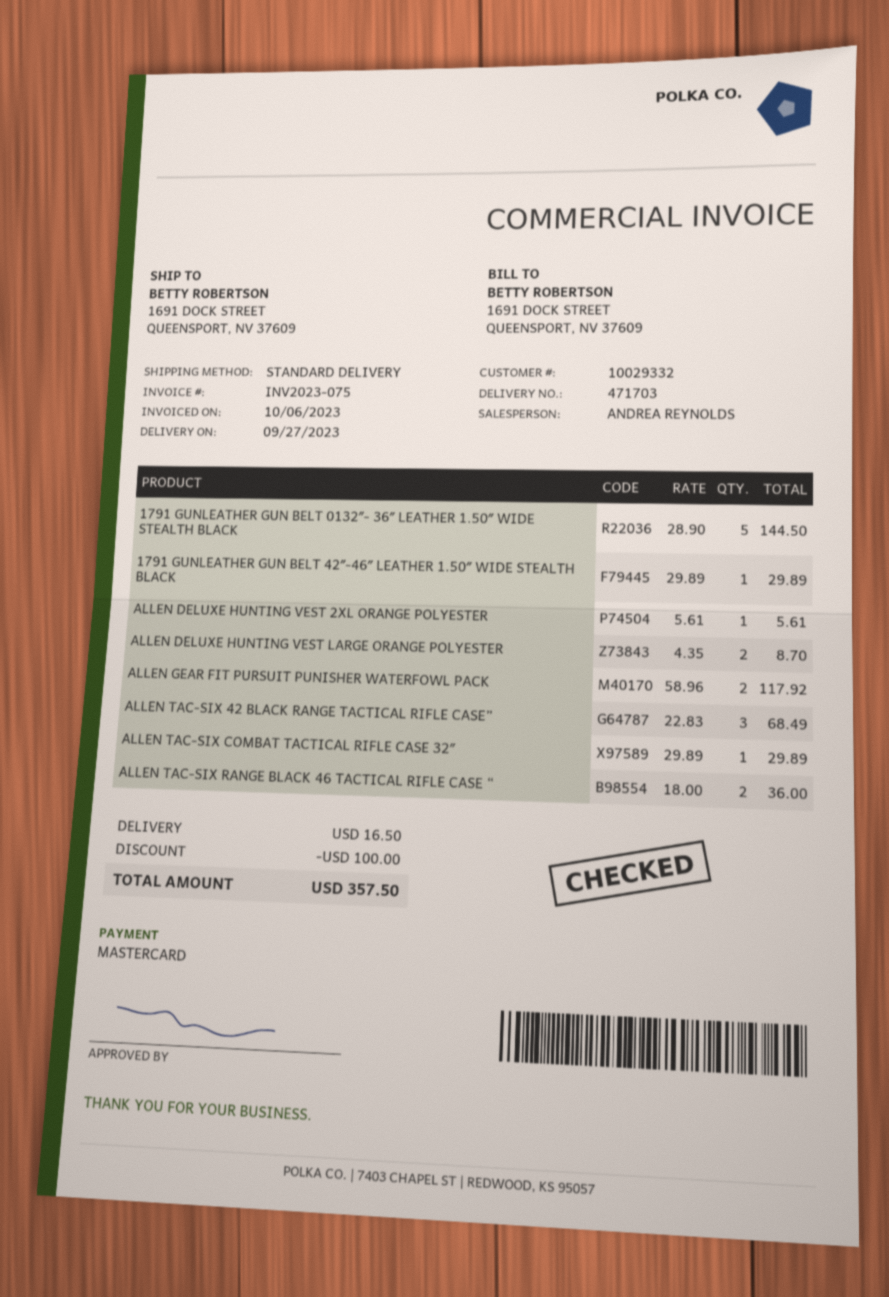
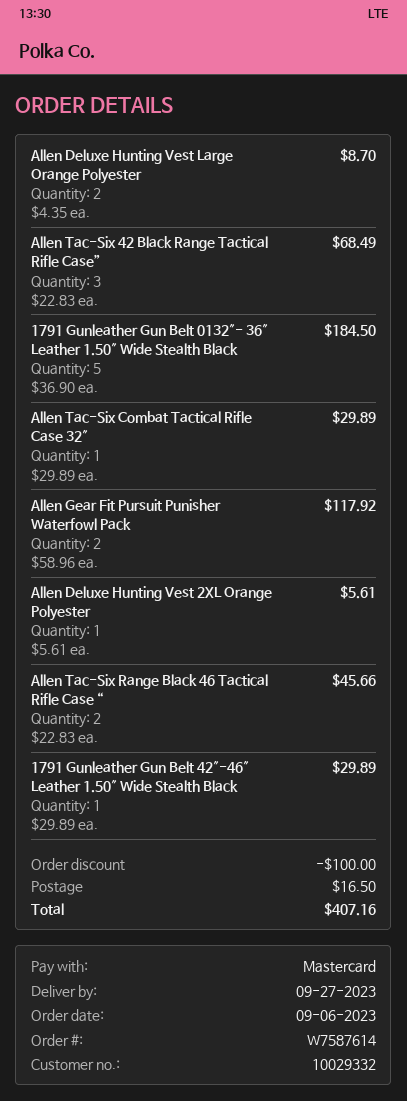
1791 GUNLEATHER GUN BELT 0132″- 36″ LEATHER 1.50″ WIDE STEALTH BLACK: 5 x 28.90 = 144.50 -> 5 x 36.90 = 184.50
ALLEN TAC-SIX RANGE BLACK 46 TACTICAL RIFLE CASE “: 2 x 18.00 = 36.00 -> 2 x 22.83 = 45.66
total: 357.50 -> 407.16

